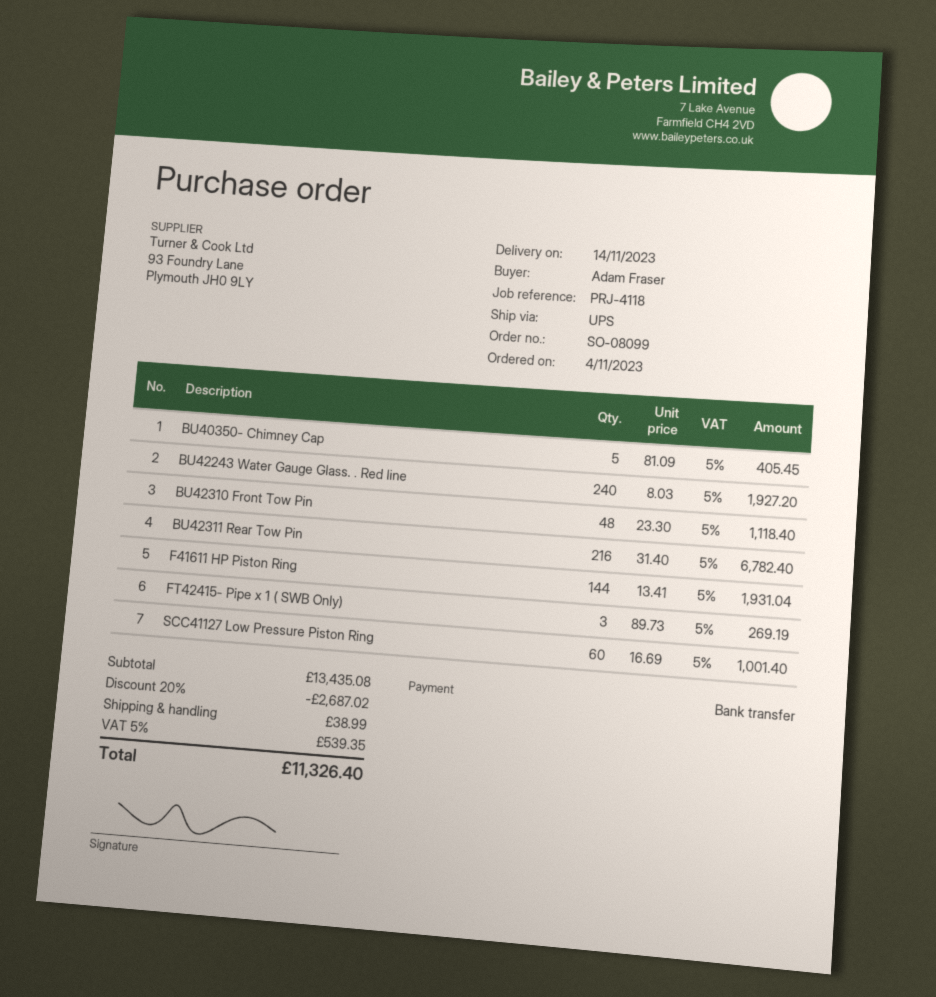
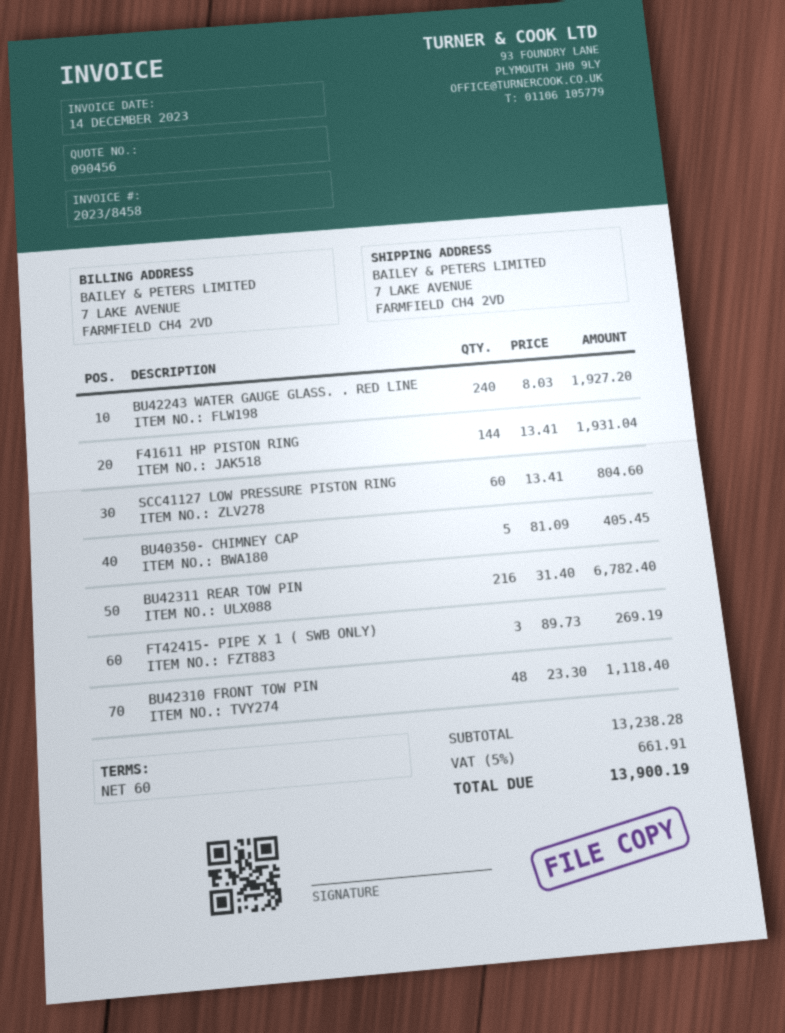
SCC41127 Low Pressure Piston Ring: 60 x 16.69 = 1001.40 -> 60 x 13.41 = 804.60
subtotal: 13435.08 -> 13238.28
discount: 20% = 2687.02 -> none
shipping: 38.99 -> none
tax: 5% = 539.35 -> 5% = 661.91
total: 11326.40 -> 13900.19

